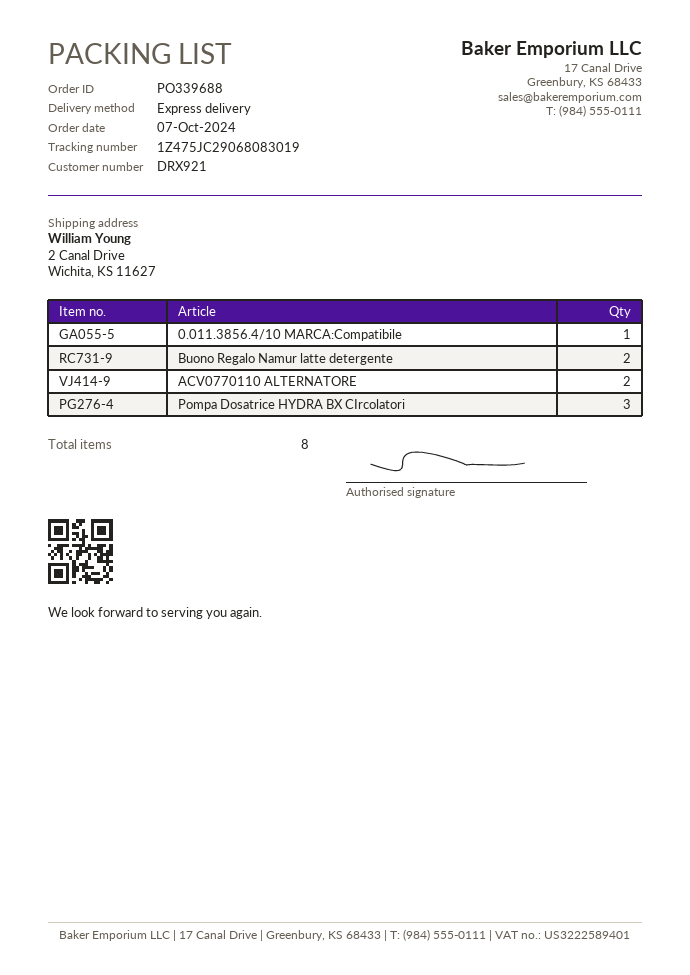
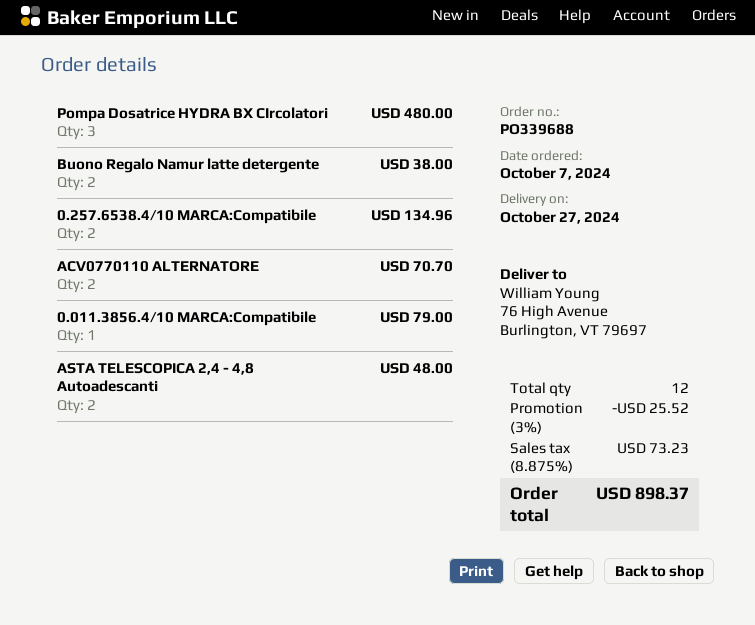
ship to: 2 Canal Drive, Wichita, KS 11627 -> 76 High Avenue, Burlington, VT 79697
0.257.6538.4/10 MARCA:Compatibile: none -> 2
ASTA TELESCOPICA 2,4 - 4,8 Autoadescanti: none -> 2
total quantity: 8 -> 12

